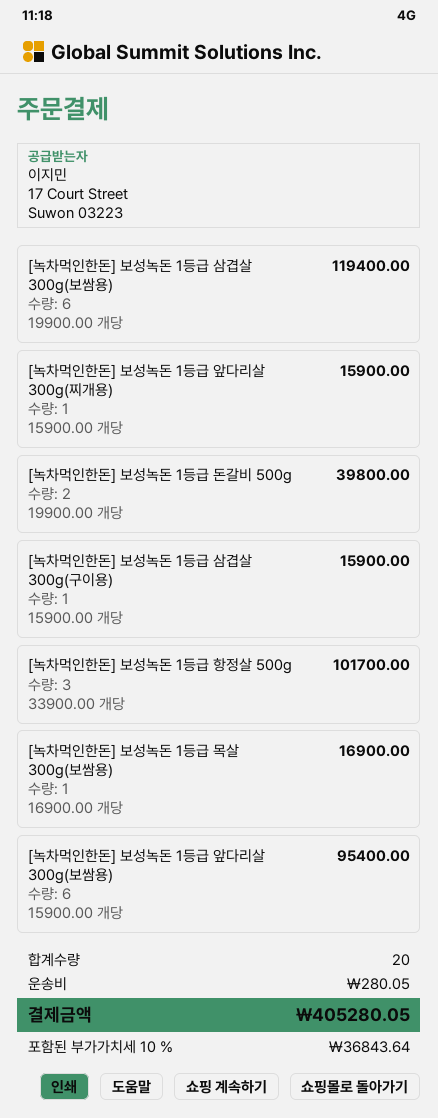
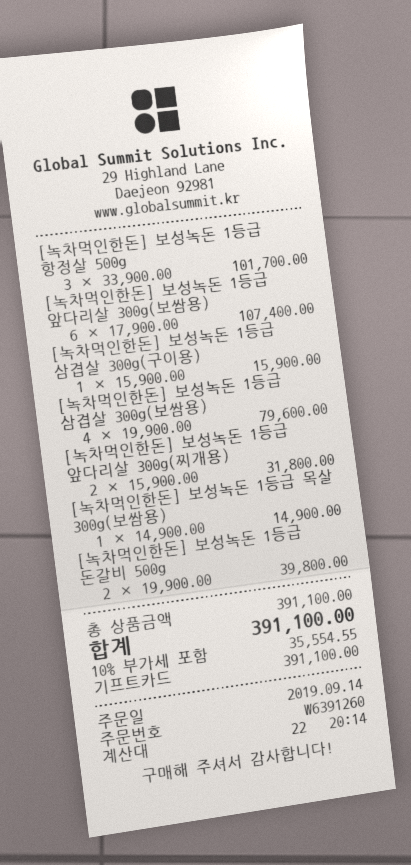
[녹차먹인한돈] 보성녹돈 1등급 삼겹살 300g(보쌈용): 6 x 19900.00 = 119400.00 -> 4 x 19900.00 = 79600.00
[녹차먹인한돈] 보성녹돈 1등급 앞다리살 300g(찌개용): 1 x 15900.00 = 15900.00 -> 2 x 15900.00 = 31800.00
[녹차먹인한돈] 보성녹돈 1등급 목살 300g(보쌈용): 1 x 16900.00 = 16900.00 -> 1 x 14900.00 = 14900.00
[녹차먹인한돈] 보성녹돈 1등급 앞다리살 300g(보쌈용): 6 x 15900.00 = 95400.00 -> 6 x 17900.00 = 107400.00
shipping: 280.05 -> none
tax: 10% = 36843.64 -> 10% = 35554.55
total: 405280.05 -> 391100.00

